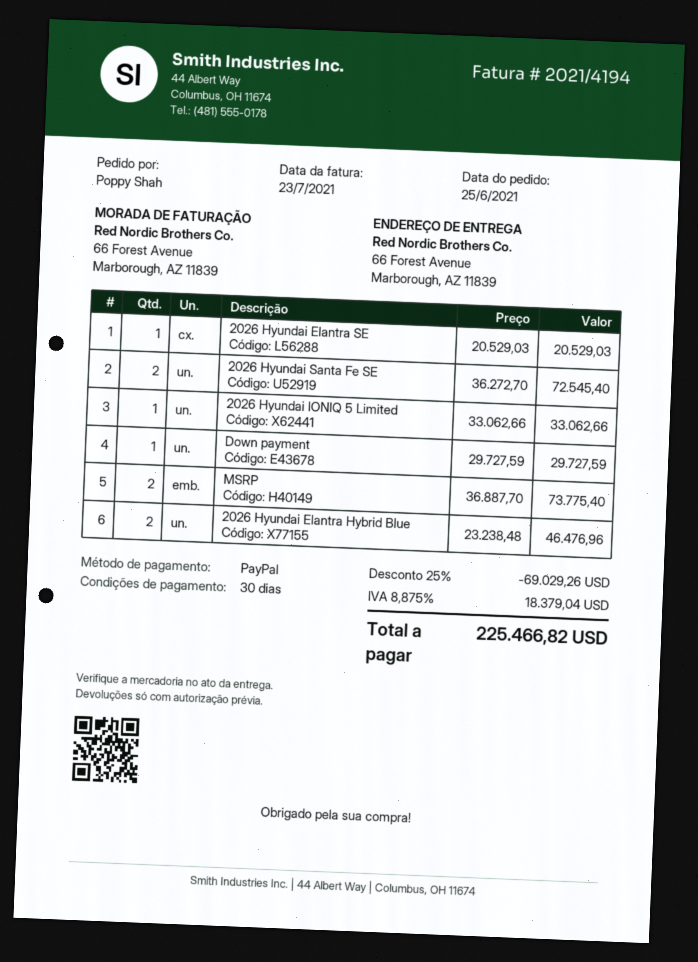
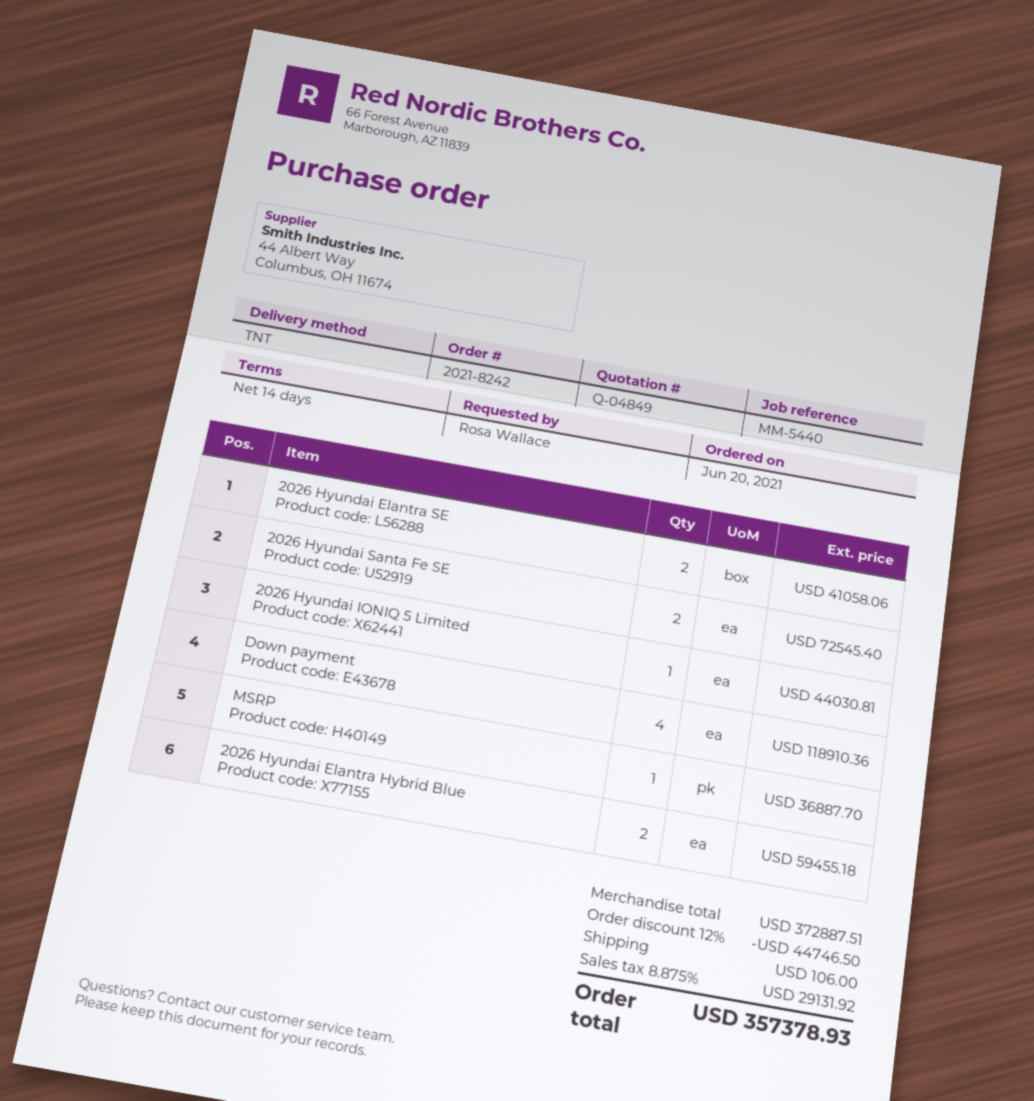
order date: 2021-06-25 -> 2021-06-20
payment terms: 30 days -> 14 days
ordered by: Poppy Shah -> Rosa Wallace
2026 Hyundai Elantra SE: 1 for 20529.03 -> 2 for 41058.06
2026 Hyundai IONIQ 5 Limited: 1 for 33062.66 -> 1 for 44030.81
Down payment: 1 for 29727.59 -> 4 for 118910.36
MSRP: 2 for 73775.40 -> 1 for 36887.70
2026 Hyundai Elantra Hybrid Blue: 2 for 46476.96 -> 2 for 59455.18
discount: 25% = 69029.26 -> 12% = 44746.50
shipping: none -> 106.00
tax: 8.875% = 18379.04 -> 8.875% = 29131.92
total: 225466.82 -> 357378.93

